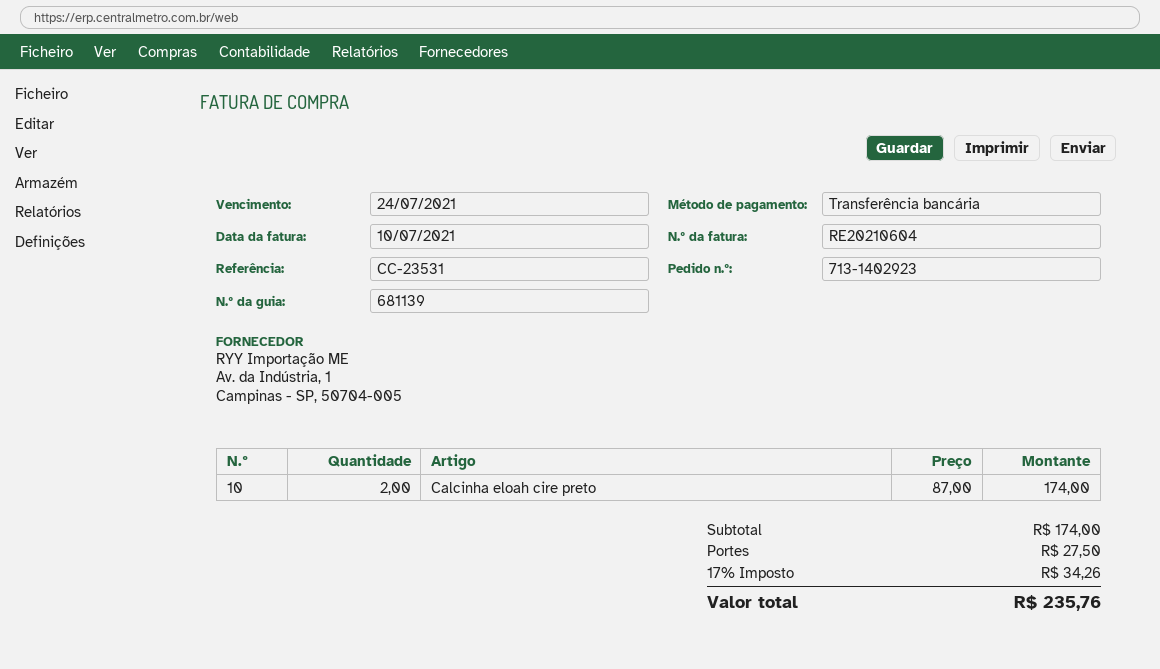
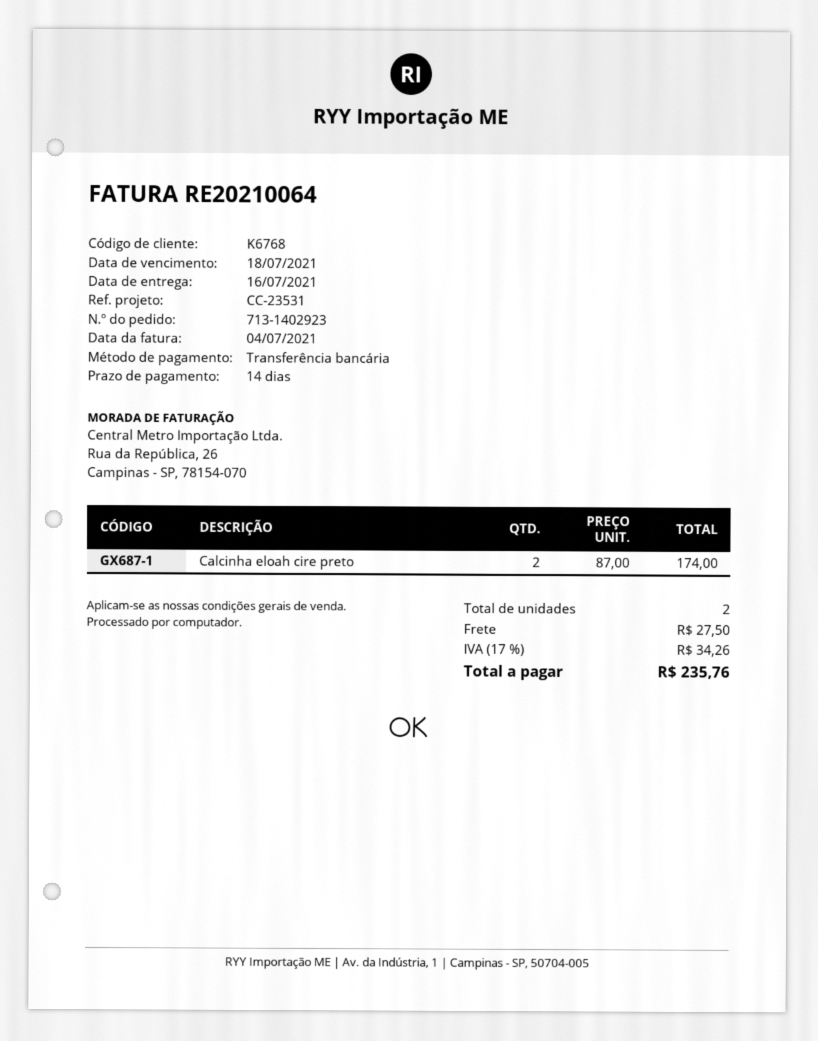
invoice number: RE20210604 -> RE20210064
invoice date: 2021-07-10 -> 2021-07-04
due date: 2021-07-24 -> 2021-07-18

